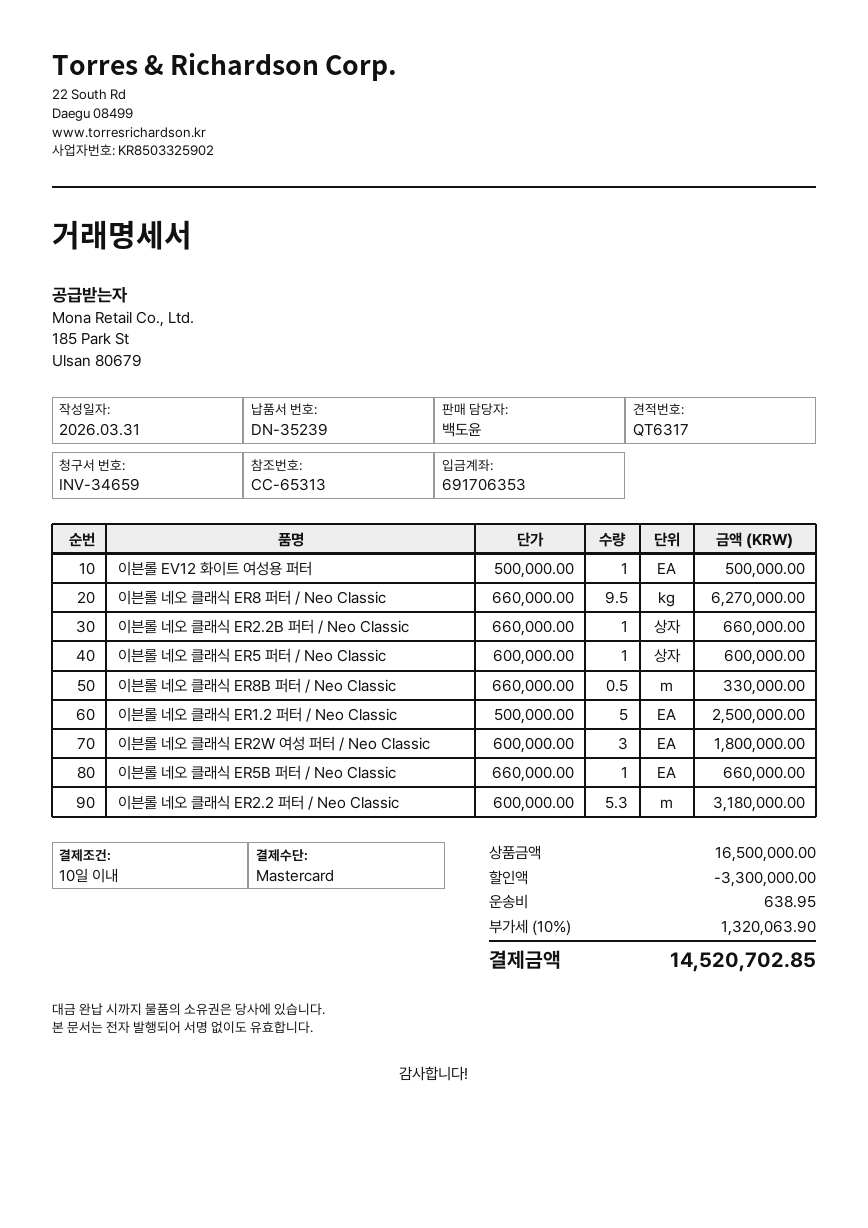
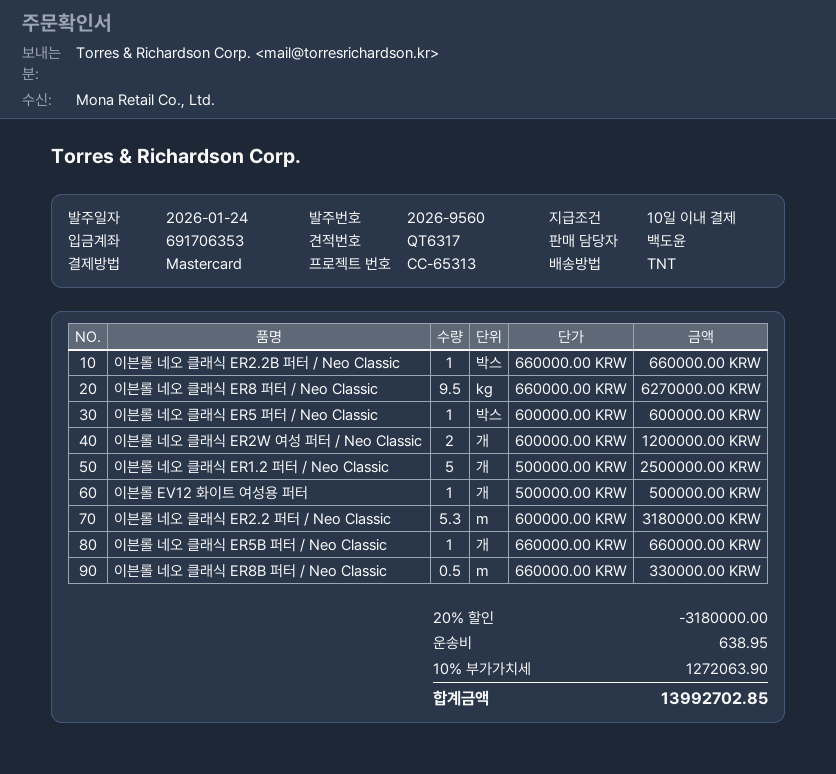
이븐롤 네오 클래식 ER2W 여성 퍼터 / Neo Classic: 3 x 600000.00 = 1800000.00 -> 2 x 600000.00 = 1200000.00
discount: 3300000.00 -> 3180000.00
tax: 10% = 1320063.90 -> 10% = 1272063.90
total: 14520702.85 -> 13992702.85

